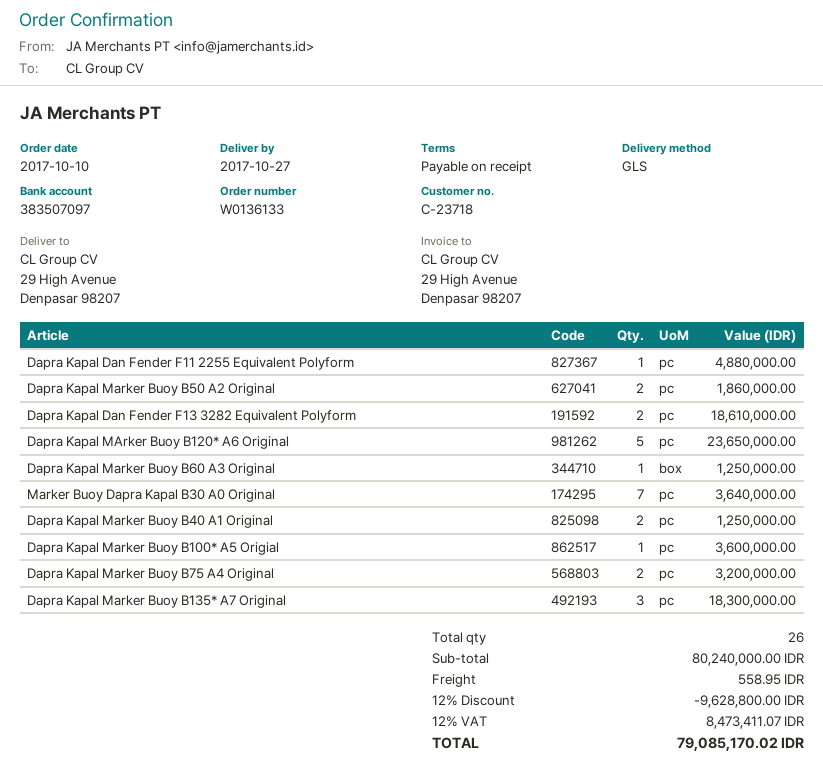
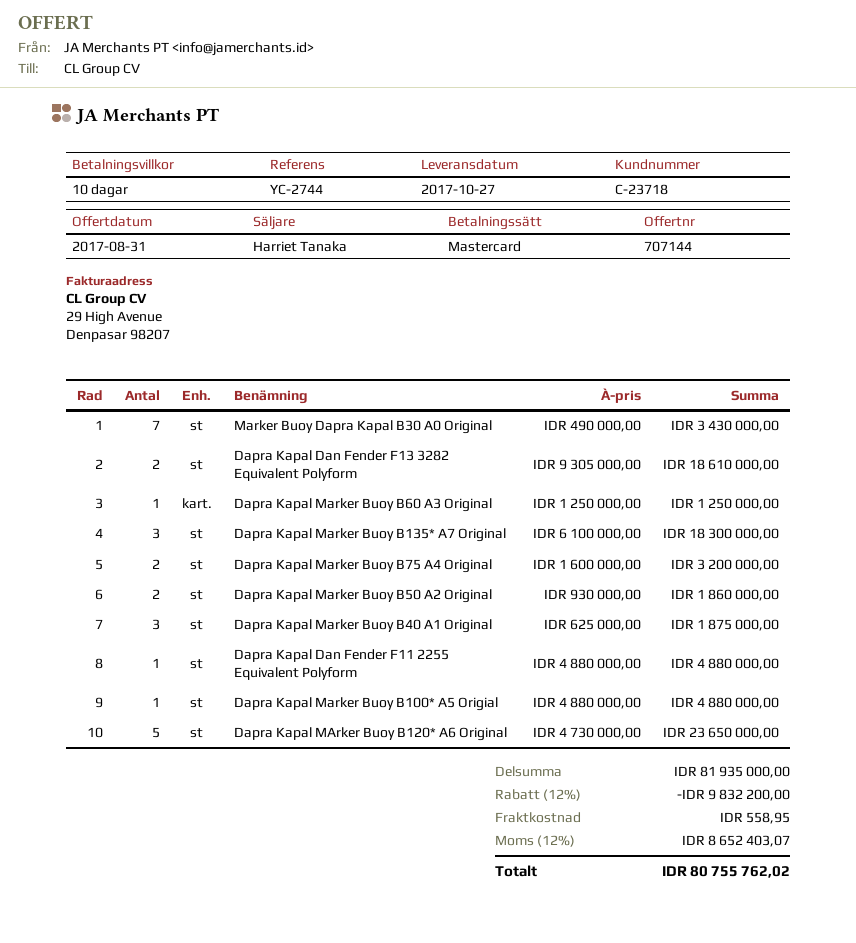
payment terms: on receipt -> 10 days
Marker Buoy Dapra Kapal B30 A0 Original: 7 for 3640000.00 -> 7 for 3430000.00
Dapra Kapal Marker Buoy B40 A1 Original: 2 for 1250000.00 -> 3 for 1875000.00
Dapra Kapal Marker Buoy B100* A5 Origial: 1 for 3600000.00 -> 1 for 4880000.00
subtotal: 80240000.00 -> 81935000.00
discount: 12% = 9628800.00 -> 12% = 9832200.00
tax: 12% = 8473411.07 -> 12% = 8652403.07
total: 79085170.02 -> 80755762.02

